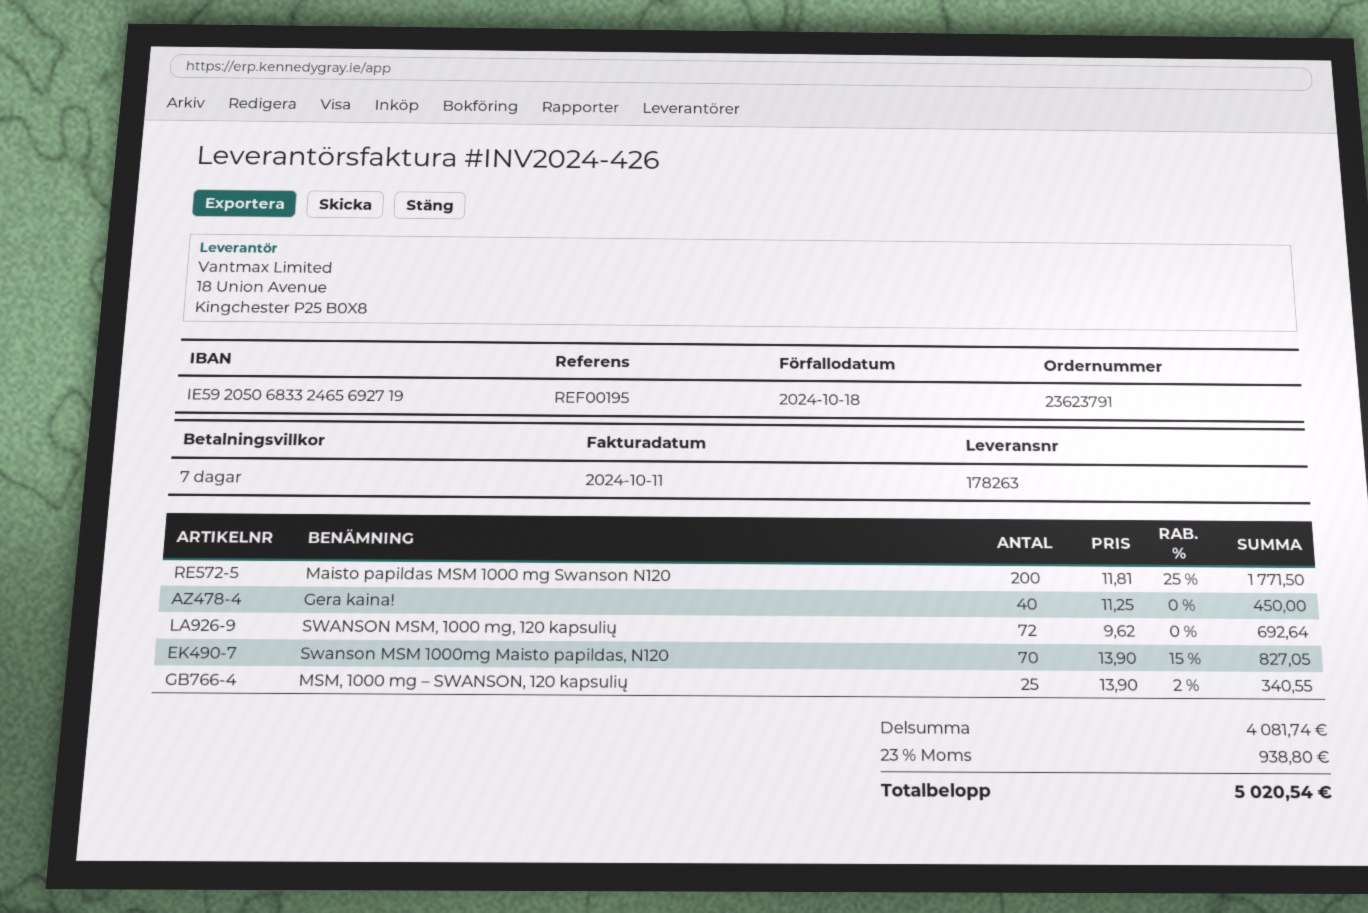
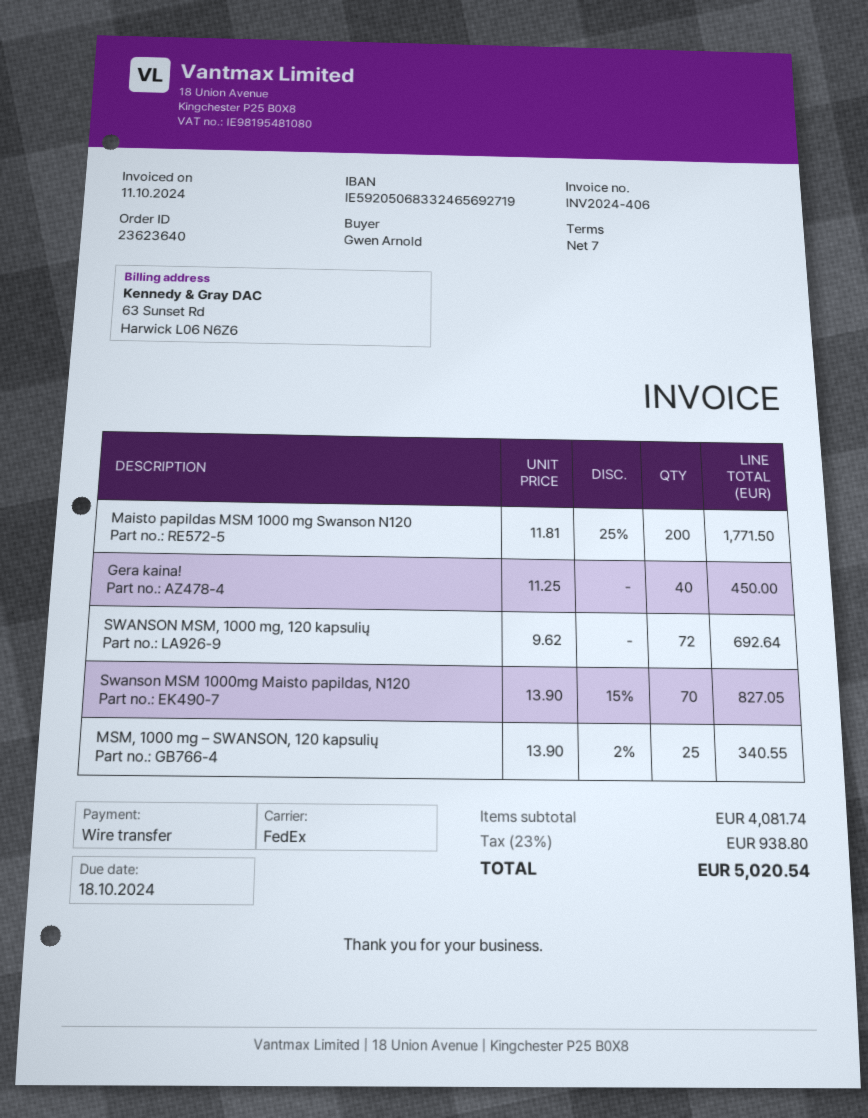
order number: 23623791 -> 23623640
invoice number: INV2024-426 -> INV2024-406

